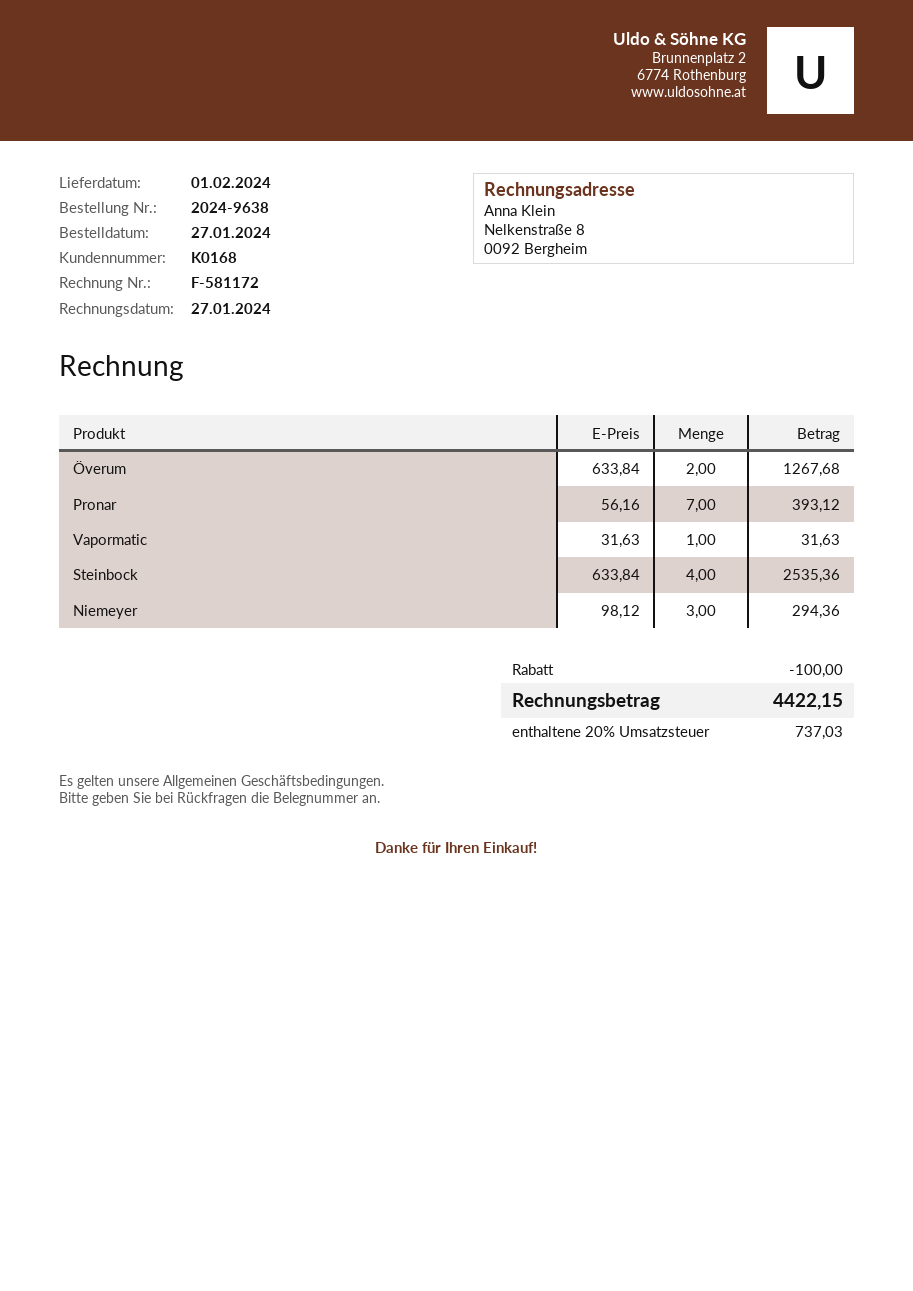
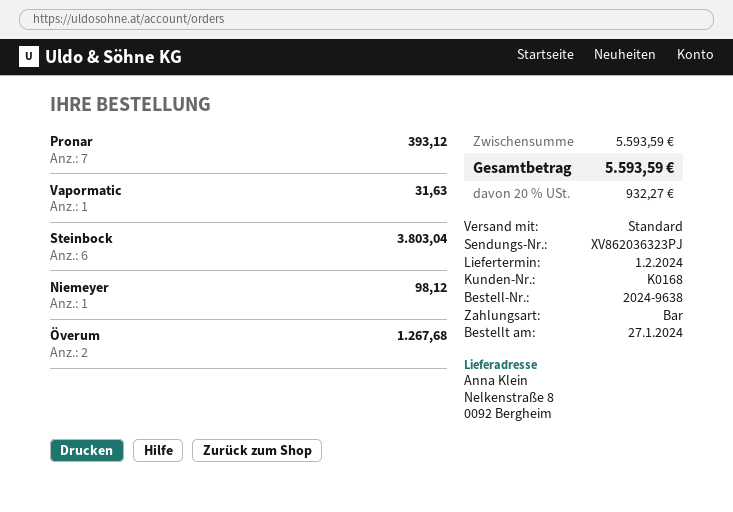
Steinbock: 4 for 2535.36 -> 6 for 3803.04
Niemeyer: 3 for 294.36 -> 1 for 98.12
discount: 100.00 -> none
tax: 20% = 737.03 -> 20% = 932.27
total: 4422.15 -> 5593.59

